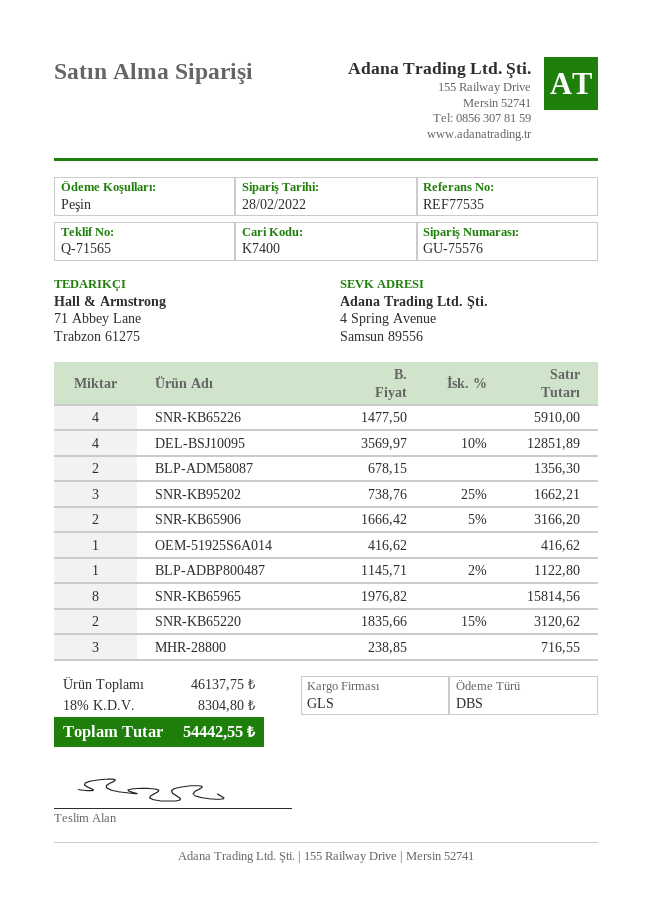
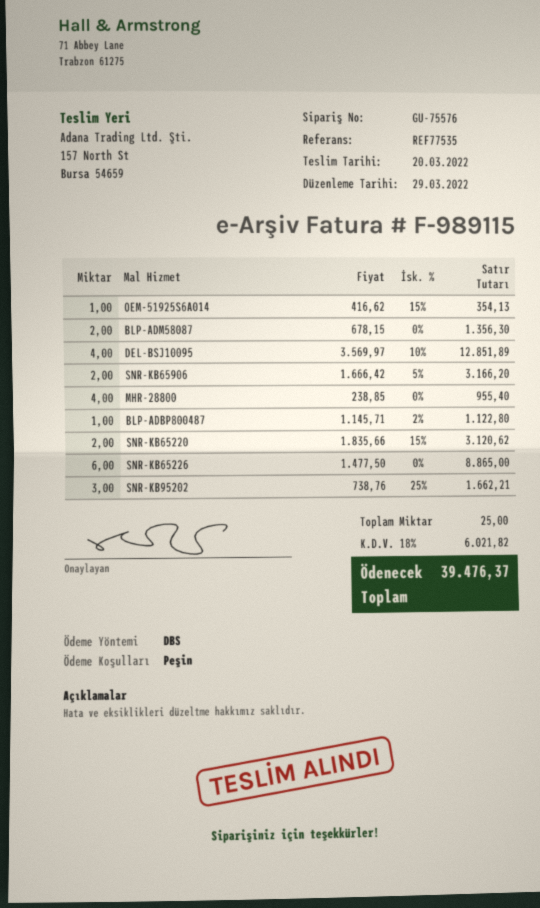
ship to: 4 Spring Avenue, Samsun 89556 -> 157 North St, Bursa 54659
SNR-KB65226: 4 x 1477.50 = 5910.00 -> 6 x 1477.50 = 8865.00
OEM-51925S6A014: 1 x 416.62 = 416.62 -> 1 x 416.62 - 15% = 354.13
SNR-KB65965: 8 x 1976.82 = 15814.56 -> none
MHR-28800: 3 x 238.85 = 716.55 -> 4 x 238.85 = 955.40
tax: 18% = 8304.80 -> 18% = 6021.82
total: 54442.55 -> 39476.37

